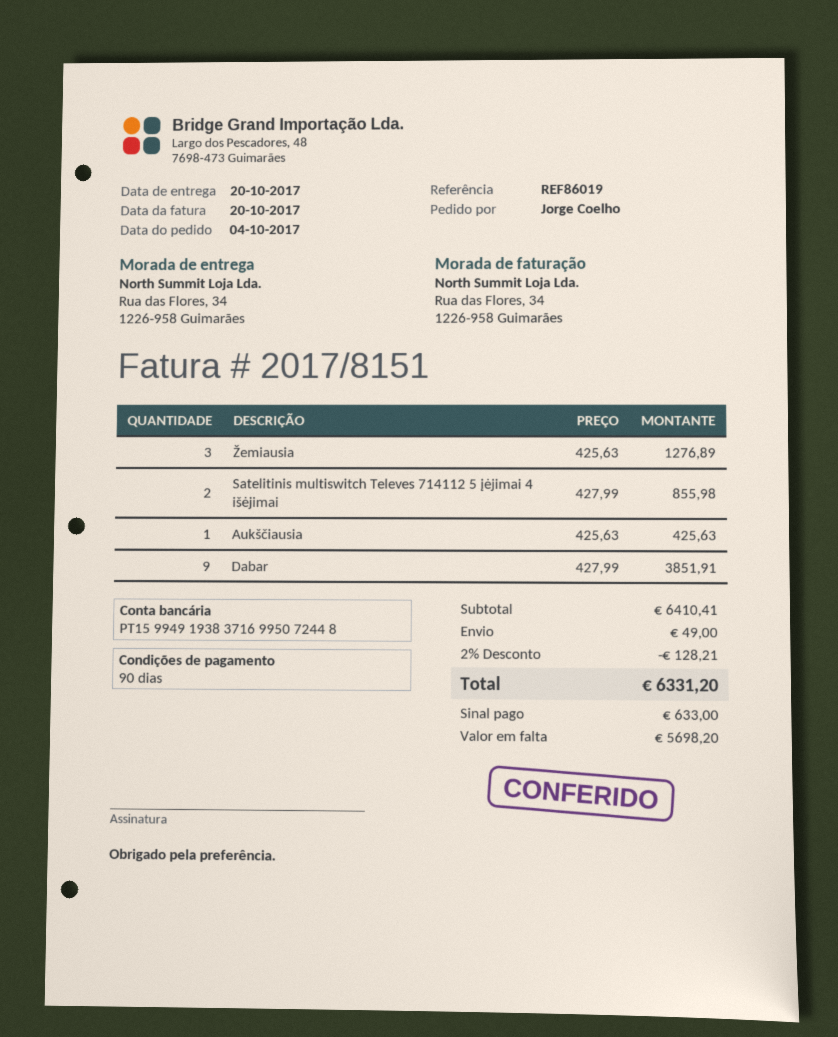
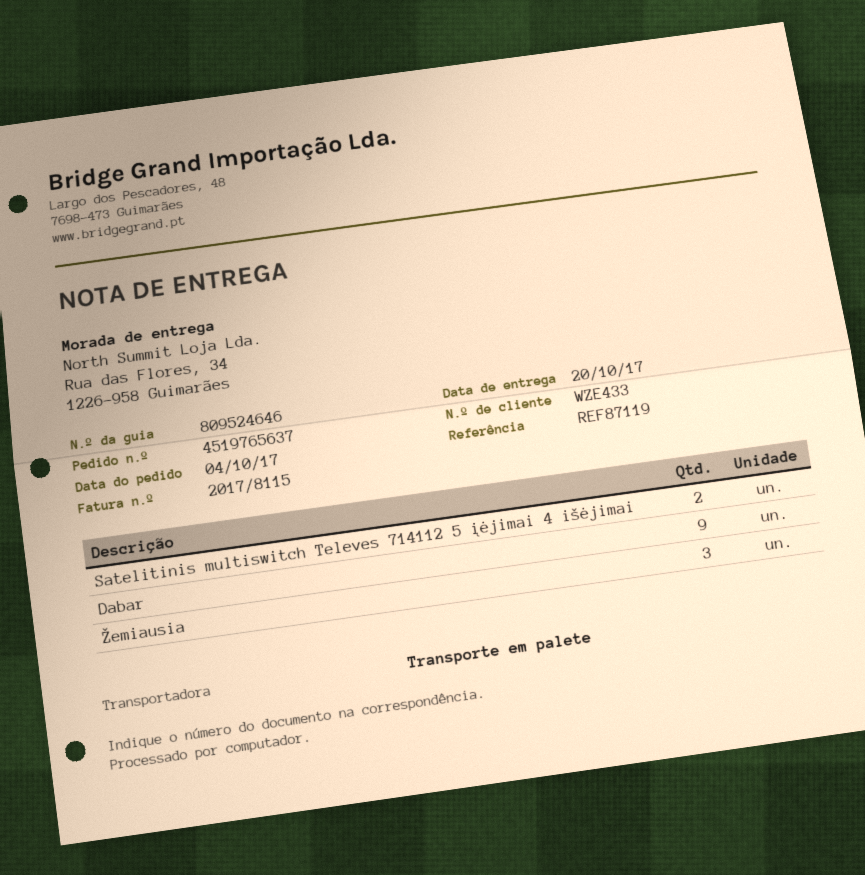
invoice number: 2017/8151 -> 2017/8115
reference: REF86019 -> REF87119
Aukščiausia: 1 -> none

